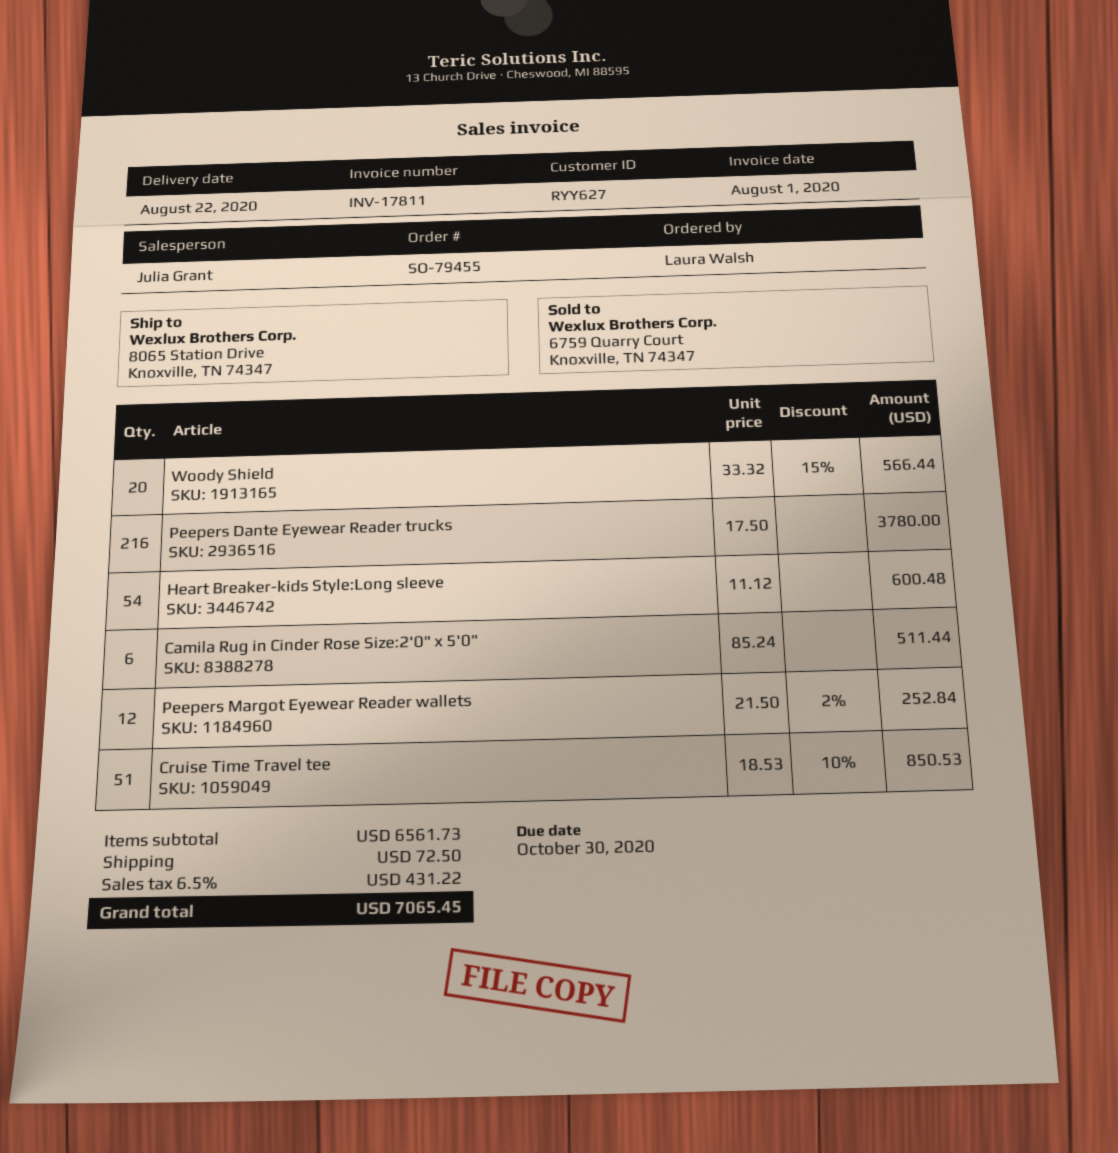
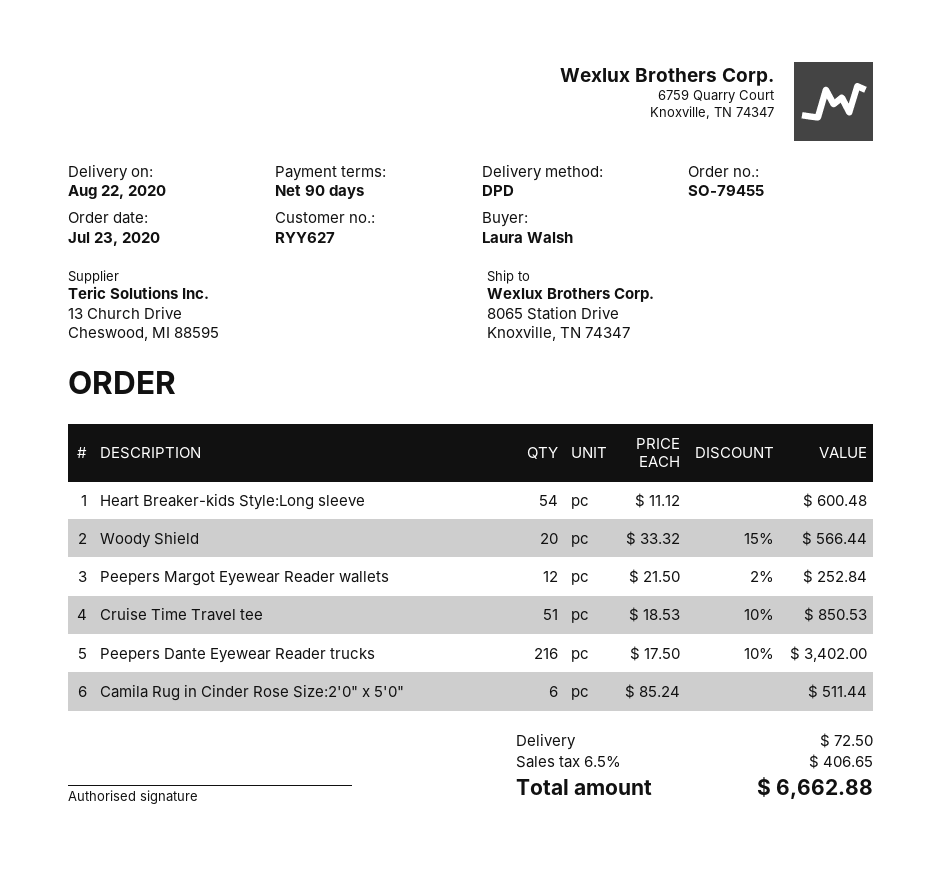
Peepers Dante Eyewear Reader trucks: 216 x 17.50 = 3780.00 -> 216 x 17.50 - 10% = 3402.00
tax: 6.5% = 431.22 -> 6.5% = 406.65
total: 7065.45 -> 6662.88

